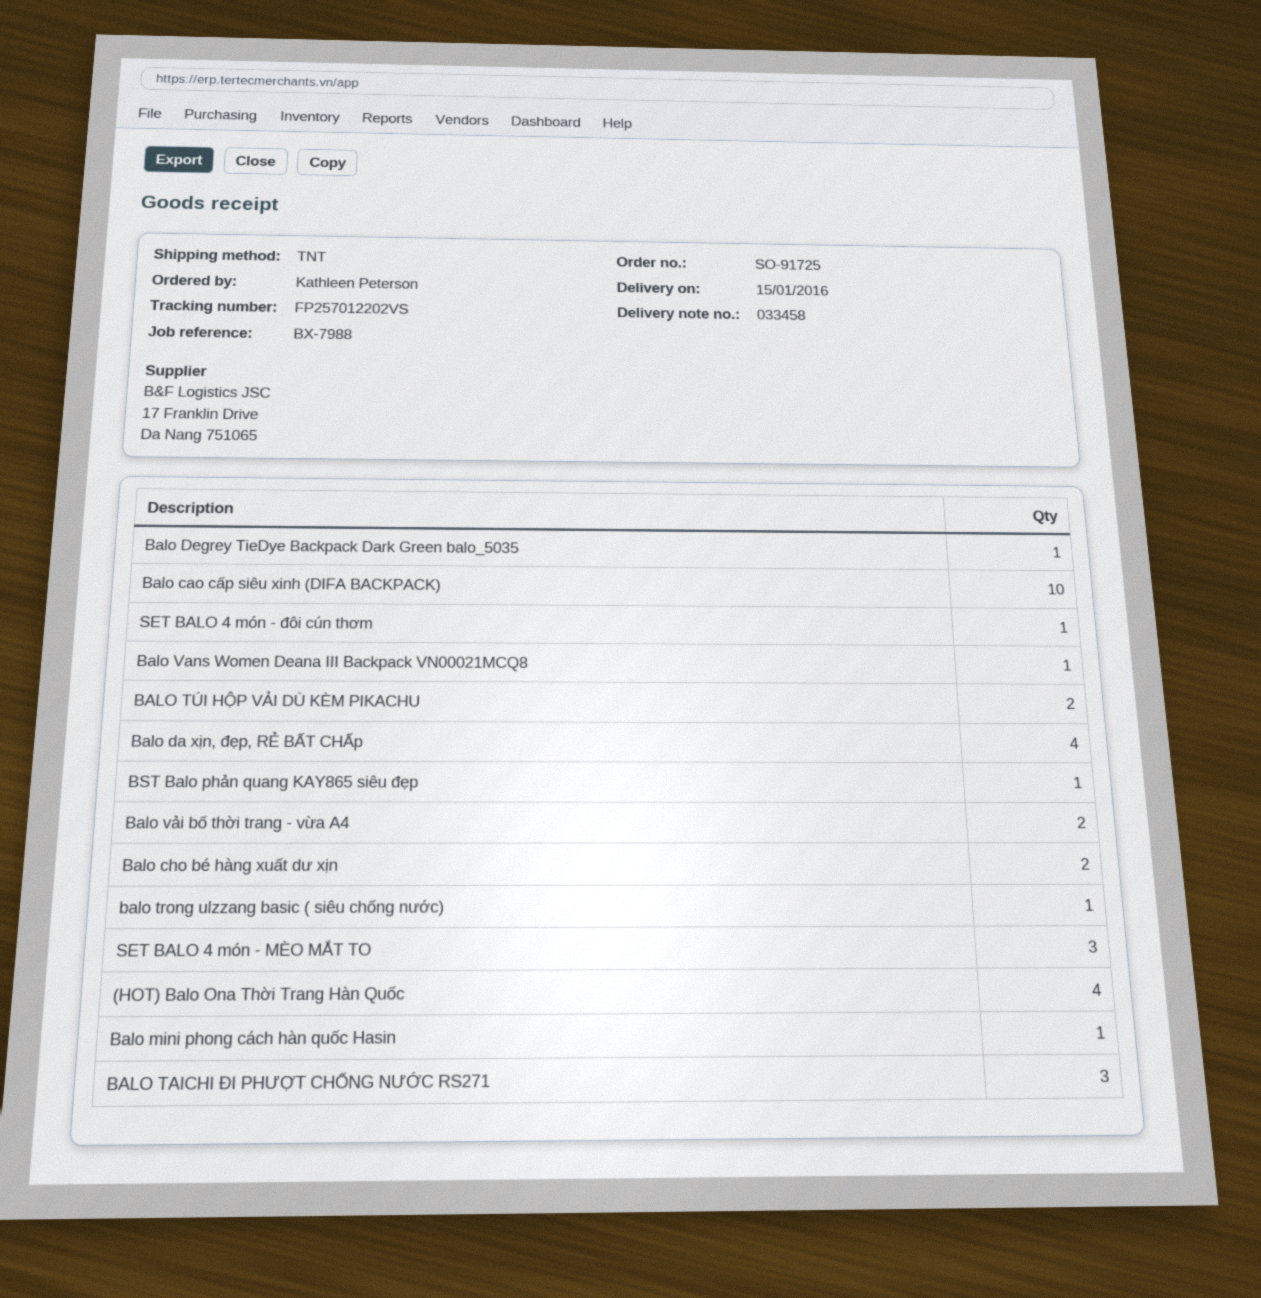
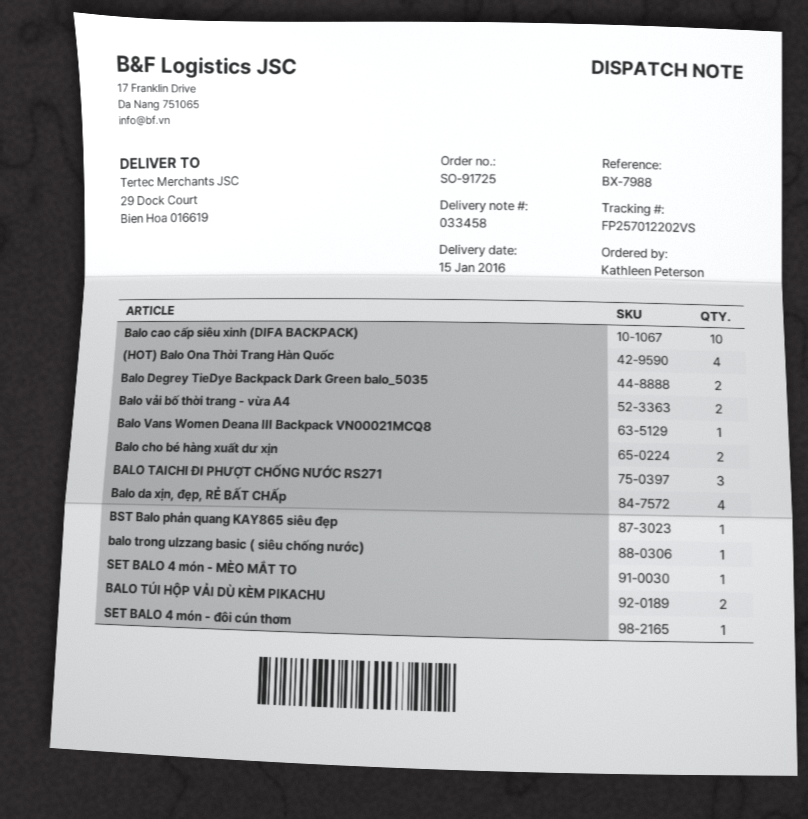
Balo Degrey TieDye Backpack Dark Green balo_5035: 1 -> 2
SET BALO 4 món - MÈO MẮT TO: 3 -> 1
Balo mini phong cách hàn quốc Hasin: 1 -> none

